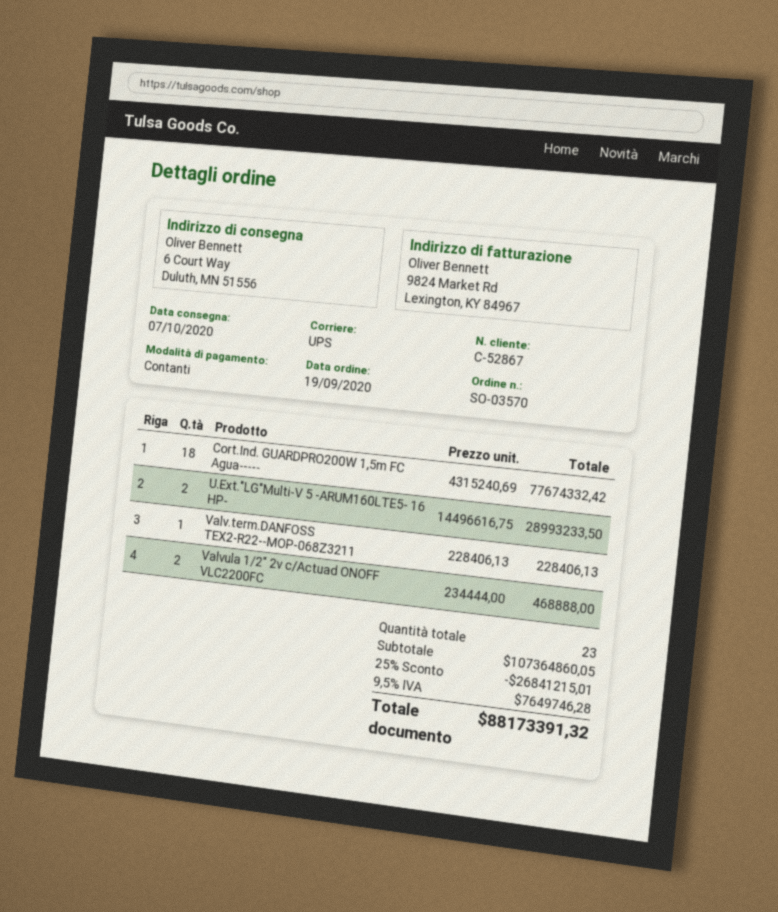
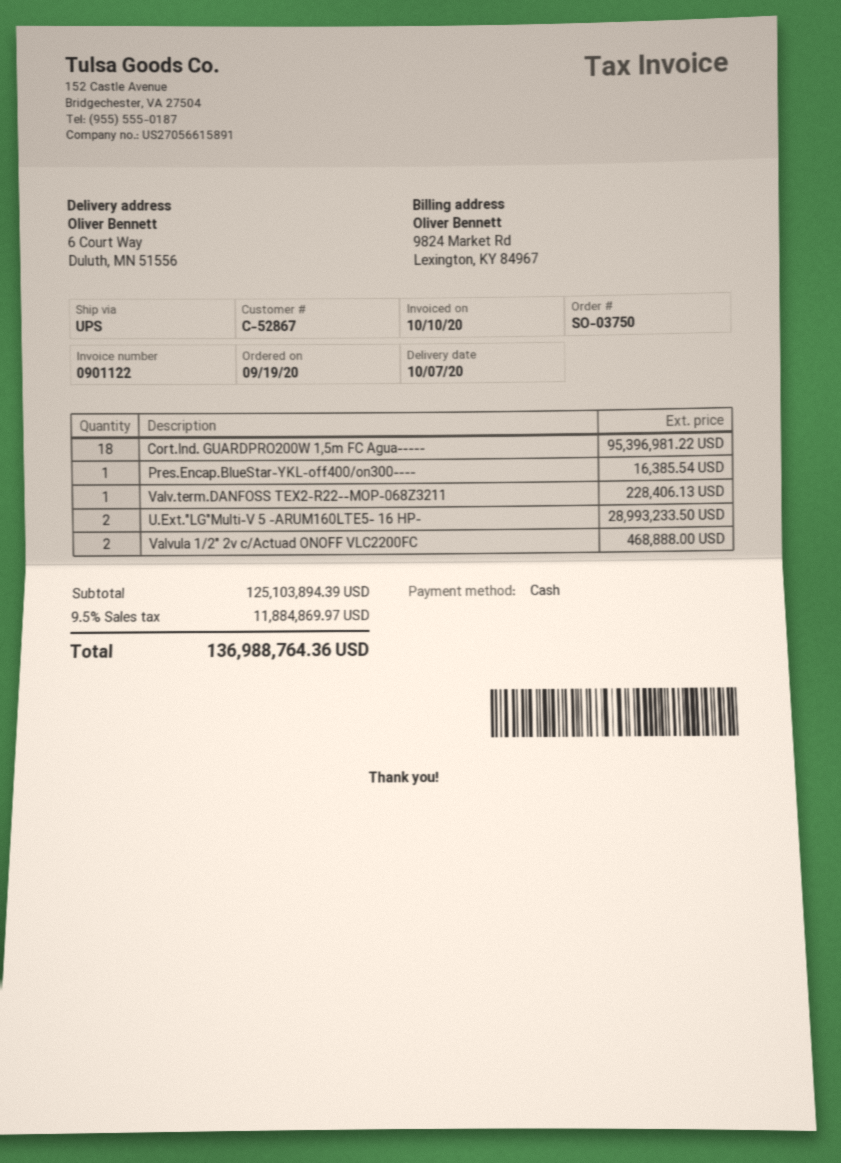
order number: SO-03570 -> SO-03750
Cort.Ind. GUARDPRO200W 1,5m FC Agua-----: 18 for 77674332.42 -> 18 for 95396981.22
Pres.Encap.BlueStar-YKL-off400/on300----: none -> 1 for 16385.54
subtotal: 107364860.05 -> 125103894.39
discount: 25% = 26841215.01 -> none
tax: 9.5% = 7649746.28 -> 9.5% = 11884869.97
total: 88173391.32 -> 136988764.36

